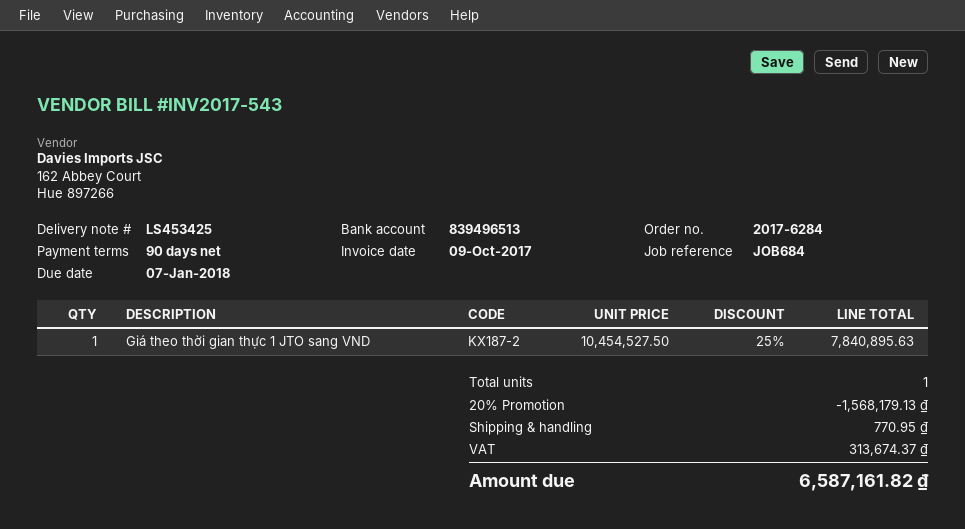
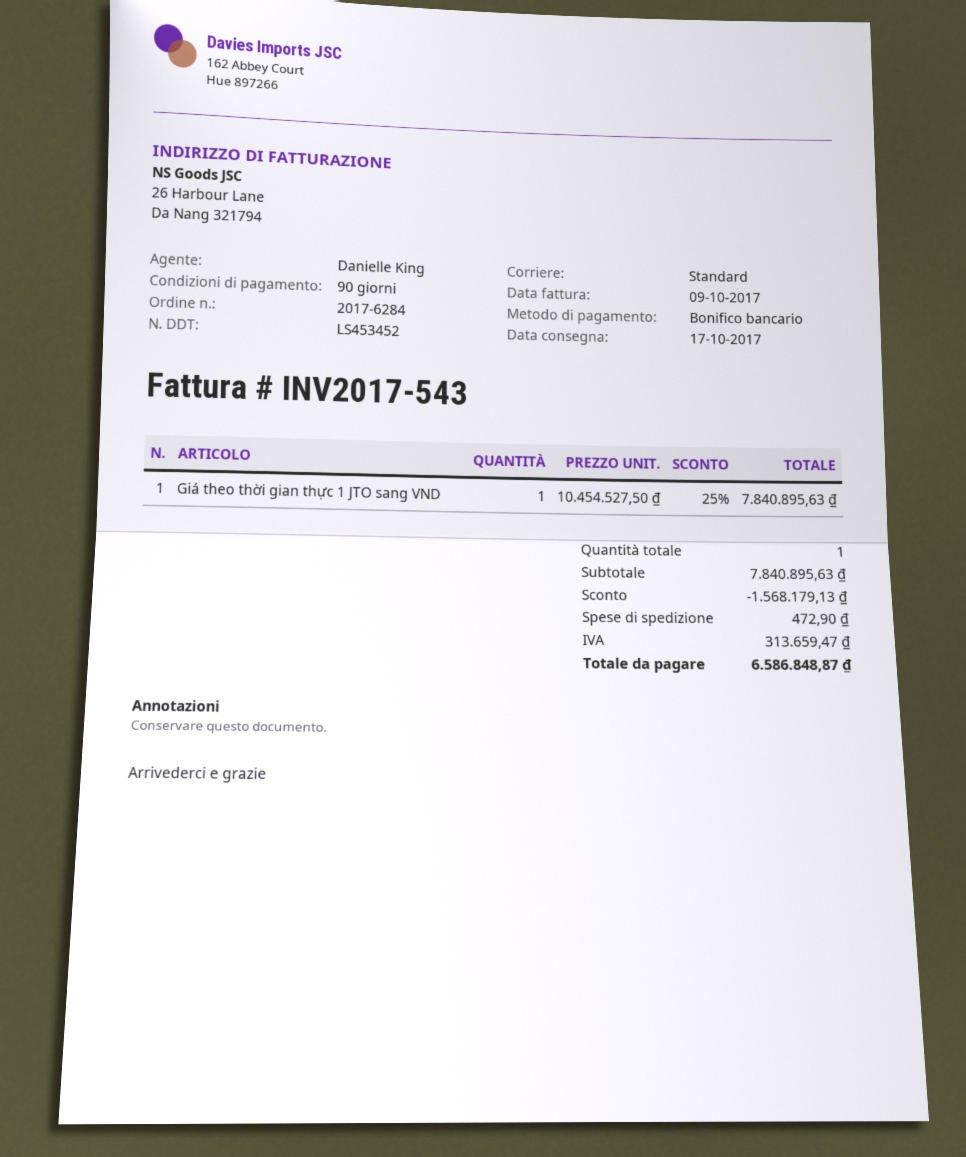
delivery note number: LS453425 -> LS453452
shipping: 770.95 -> 472.90
tax: 313674.37 -> 313659.47
total: 6587161.82 -> 6586848.87

